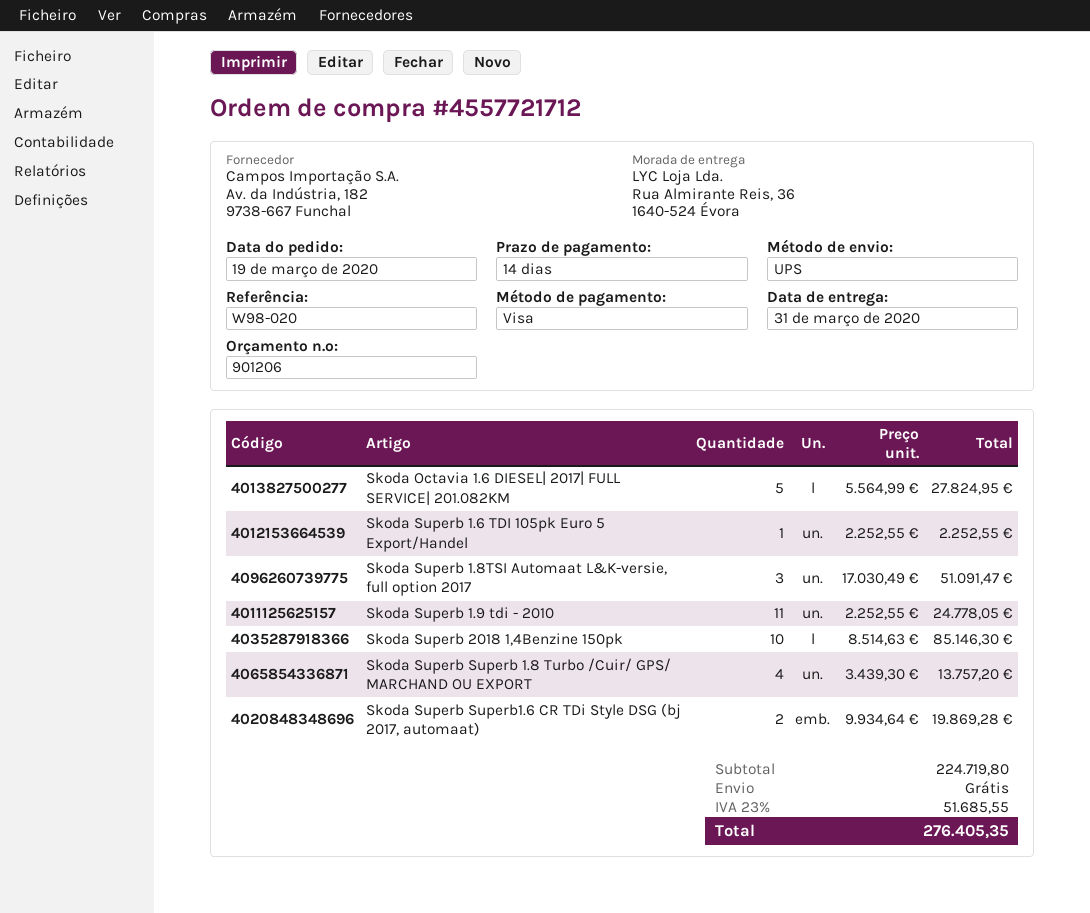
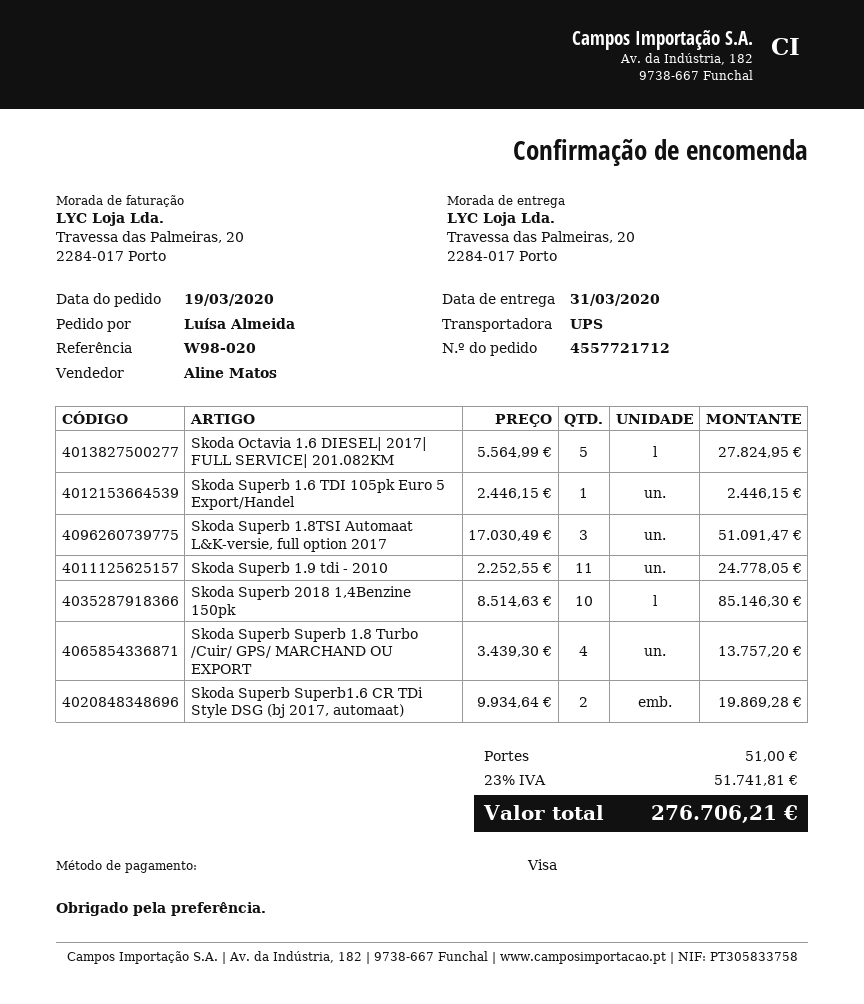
ship to: Rua Almirante Reis, 36, 1640-524 Évora -> Travessa das Palmeiras, 20, 2284-017 Porto
Skoda Superb 1.6 TDI 105pk Euro 5 Export/Handel: 1 x 2252.55 = 2252.55 -> 1 x 2446.15 = 2446.15
shipping: 0.00 -> 51.00
tax: 23% = 51685.55 -> 23% = 51741.81
total: 276405.35 -> 276706.21

